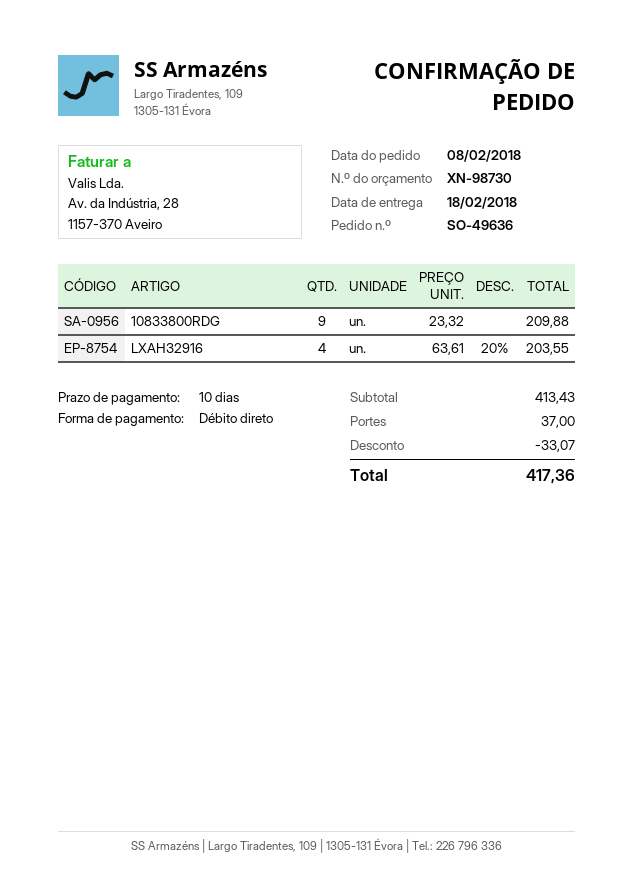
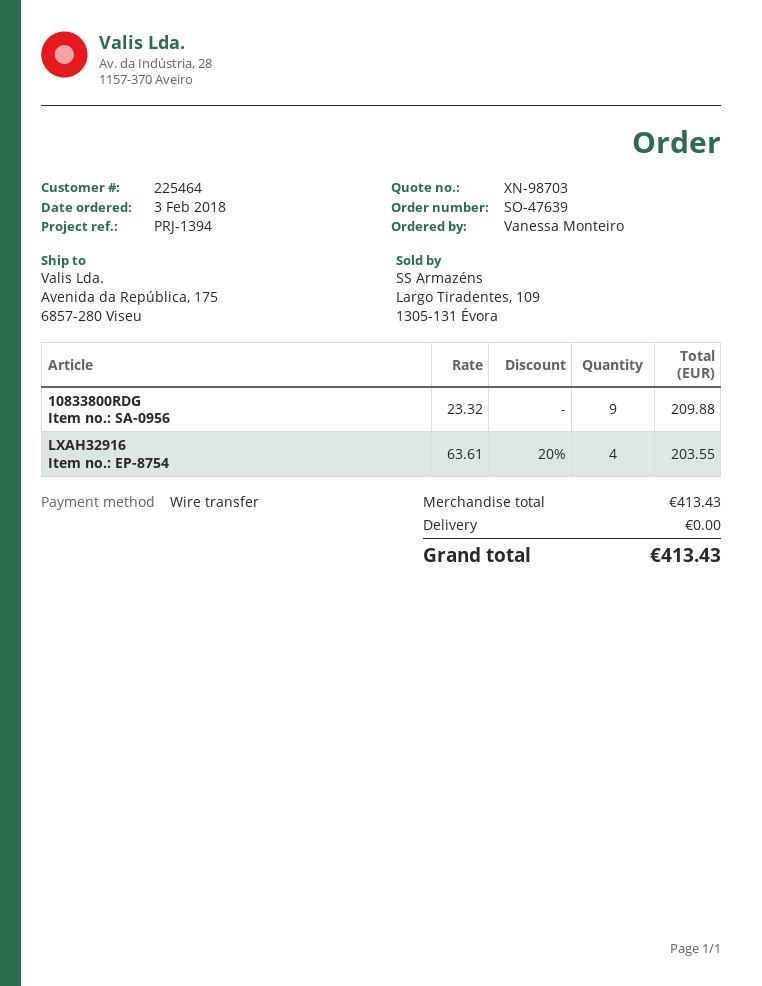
quote number: XN-98730 -> XN-98703
order number: SO-49636 -> SO-47639
order date: 2018-02-08 -> 2018-02-03
payment method: direct debit -> bank transfer
discount: 33.07 -> none
shipping: 37.00 -> 0.00
total: 417.36 -> 413.43

